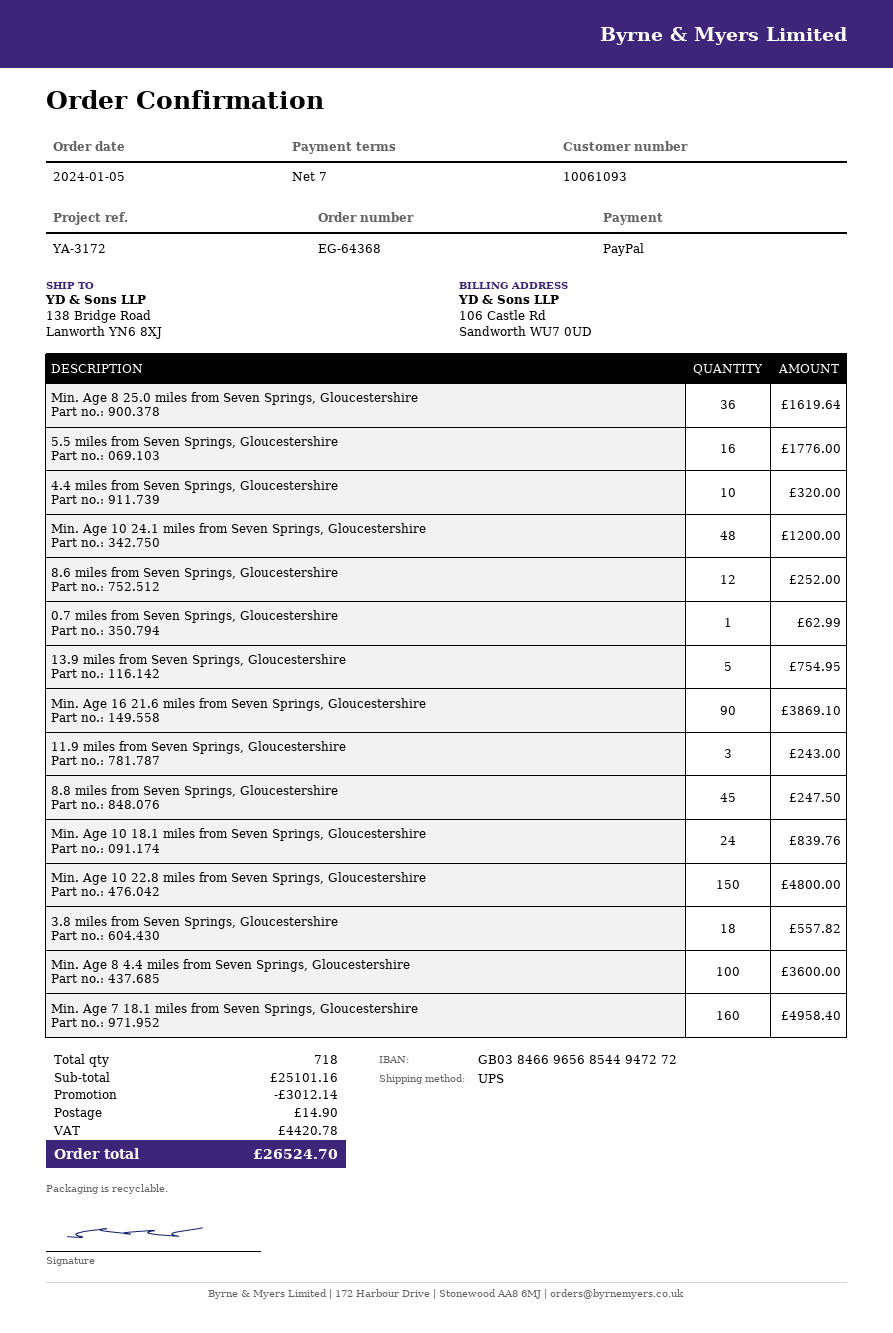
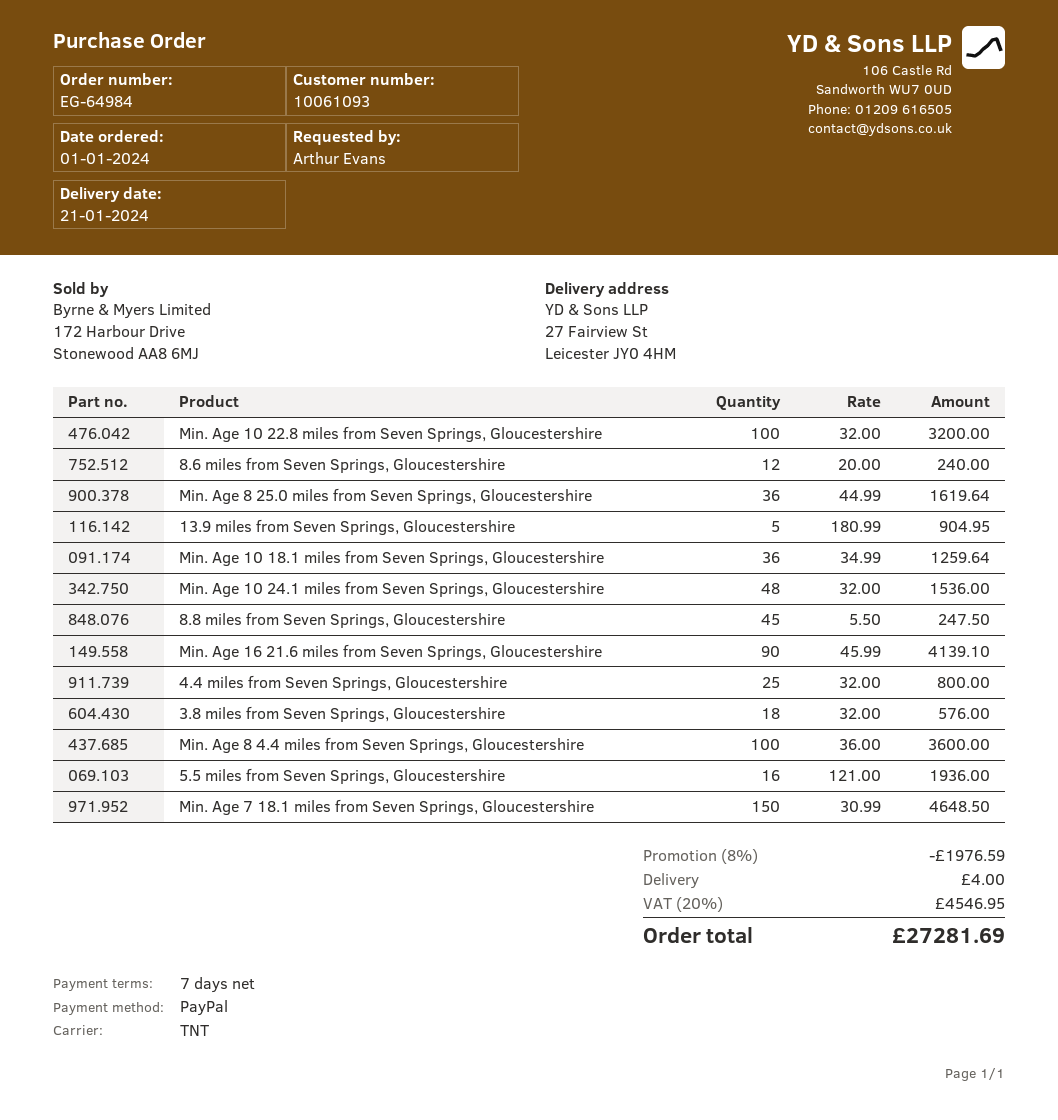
order number: EG-64368 -> EG-64984
order date: 2024-01-05 -> 2024-01-01
shipping method: UPS -> TNT
ship to: 138 Bridge Road, Lanworth YN6 8XJ -> 27 Fairview St, Leicester JY0 4HM
5.5 miles from Seven Springs, Gloucestershire: 16 for 1776.00 -> 16 for 1936.00
4.4 miles from Seven Springs, Gloucestershire: 10 for 320.00 -> 25 for 800.00
Min. Age 10 24.1 miles from Seven Springs, Gloucestershire: 48 for 1200.00 -> 48 for 1536.00
8.6 miles from Seven Springs, Gloucestershire: 12 for 252.00 -> 12 for 240.00
0.7 miles from Seven Springs, Gloucestershire: 1 for 62.99 -> none
13.9 miles from Seven Springs, Gloucestershire: 5 for 754.95 -> 5 for 904.95
Min. Age 16 21.6 miles from Seven Springs, Gloucestershire: 90 for 3869.10 -> 90 for 4139.10
11.9 miles from Seven Springs, Gloucestershire: 3 for 243.00 -> none
Min. Age 10 18.1 miles from Seven Springs, Gloucestershire: 24 for 839.76 -> 36 for 1259.64
Min. Age 10 22.8 miles from Seven Springs, Gloucestershire: 150 for 4800.00 -> 100 for 3200.00
3.8 miles from Seven Springs, Gloucestershire: 18 for 557.82 -> 18 for 576.00
Min. Age 7 18.1 miles from Seven Springs, Gloucestershire: 160 for 4958.40 -> 150 for 4648.50
discount: 3012.14 -> 1976.59
shipping: 14.90 -> 4.00
tax: 4420.78 -> 4546.95
total: 26524.70 -> 27281.69

